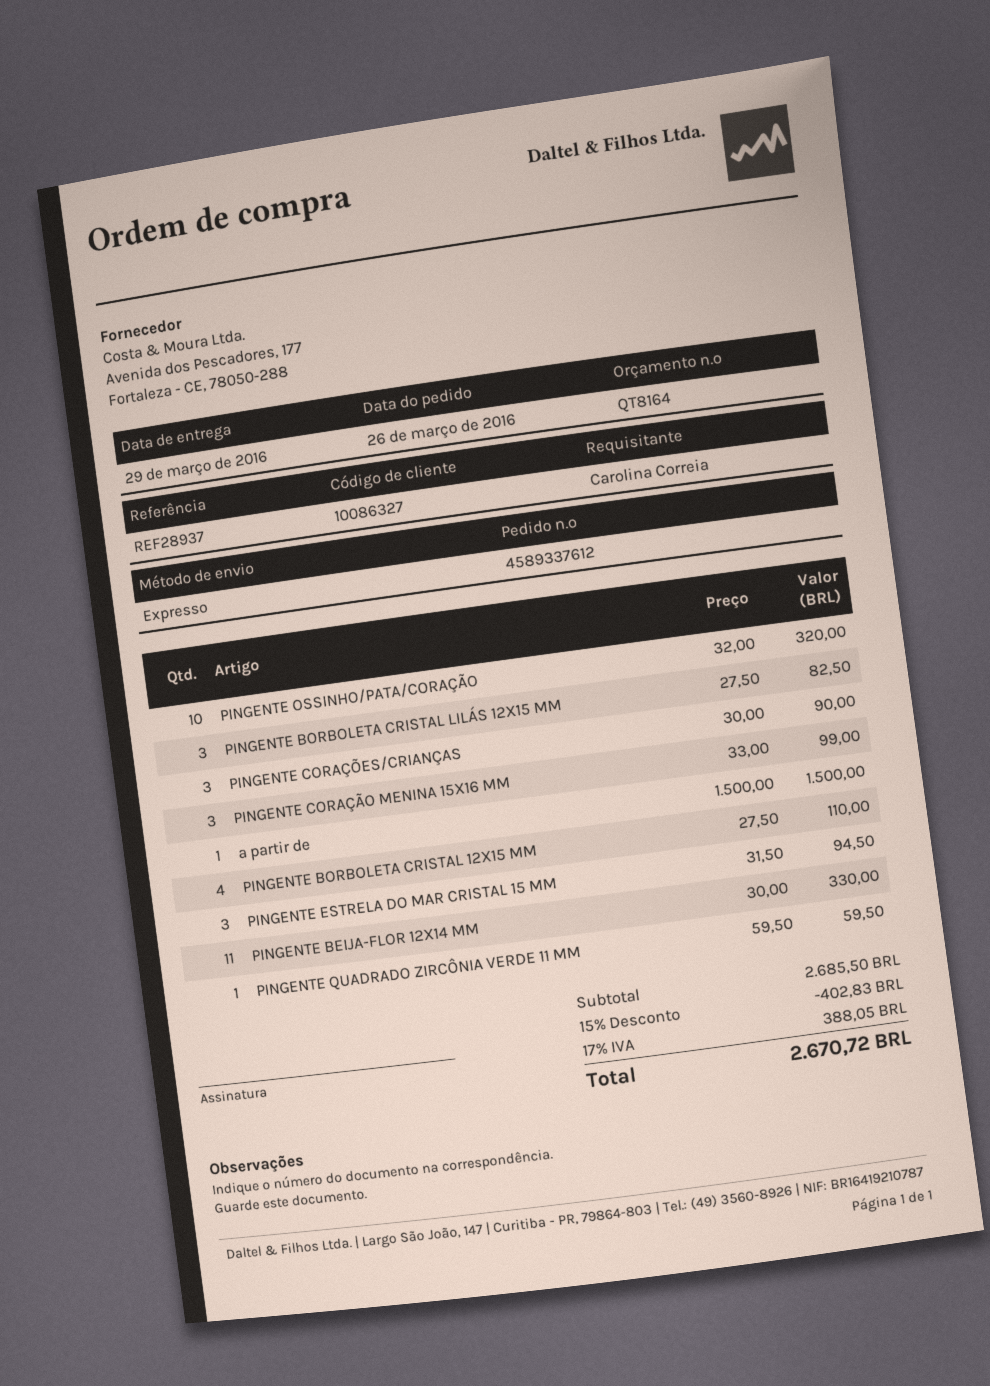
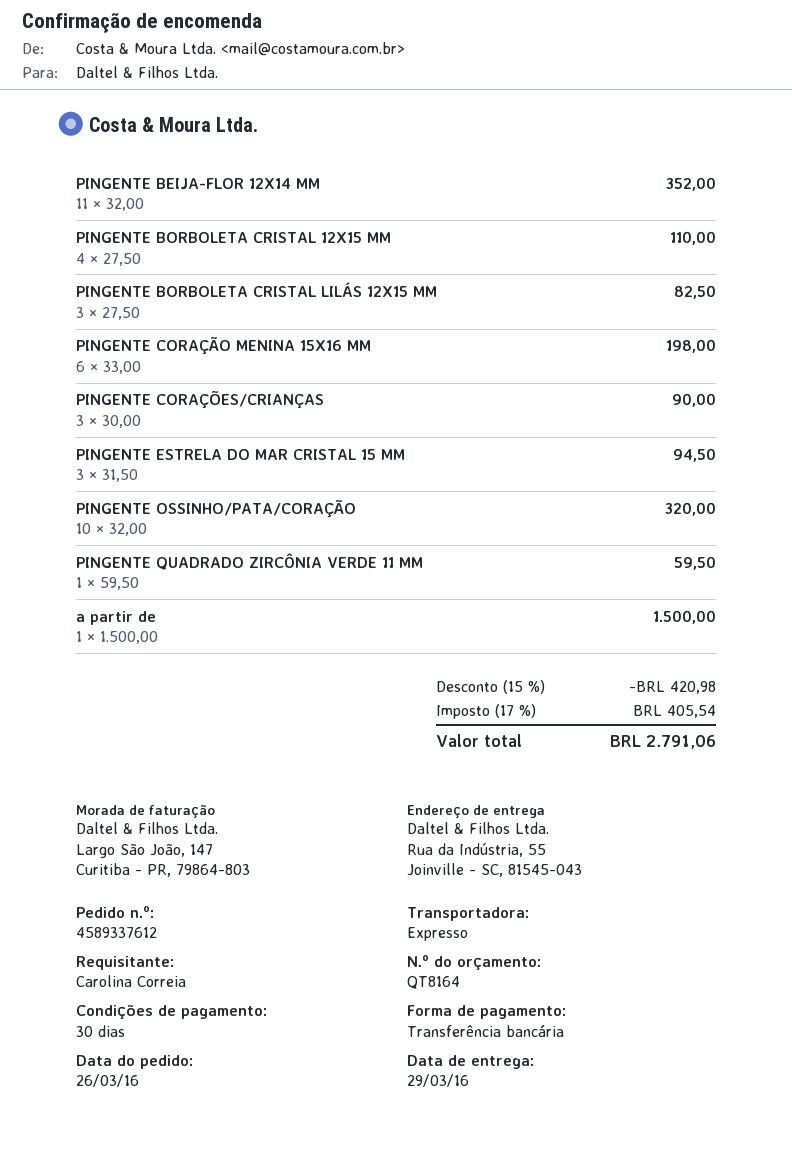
PINGENTE CORAÇÃO MENINA 15X16 MM: 3 x 33.00 = 99.00 -> 6 x 33.00 = 198.00
PINGENTE BEIJA-FLOR 12X14 MM: 11 x 30.00 = 330.00 -> 11 x 32.00 = 352.00
discount: 15% = 402.83 -> 15% = 420.98
tax: 17% = 388.05 -> 17% = 405.54
total: 2670.72 -> 2791.06

